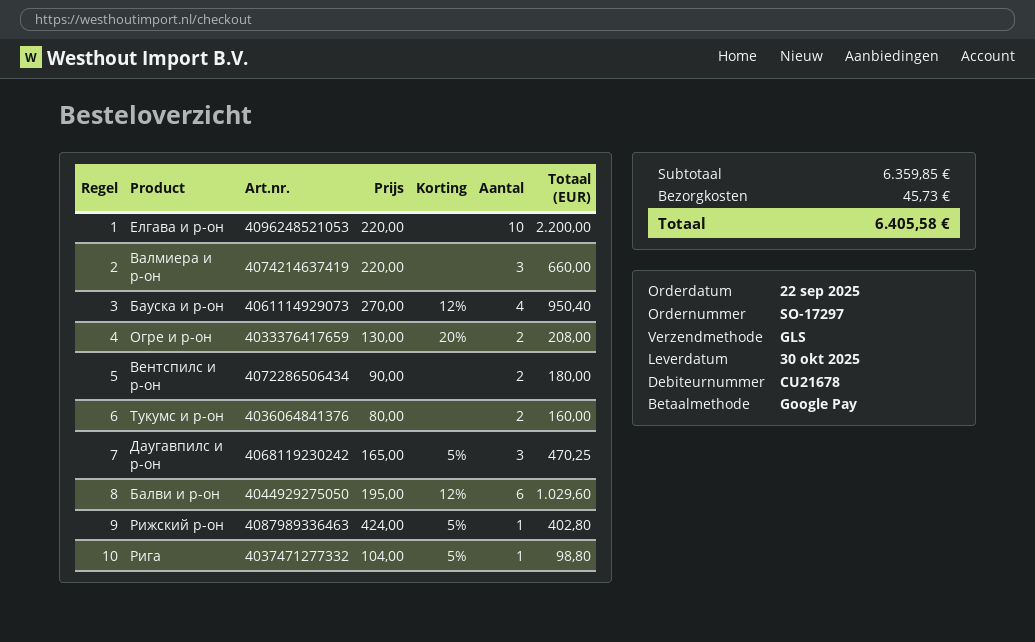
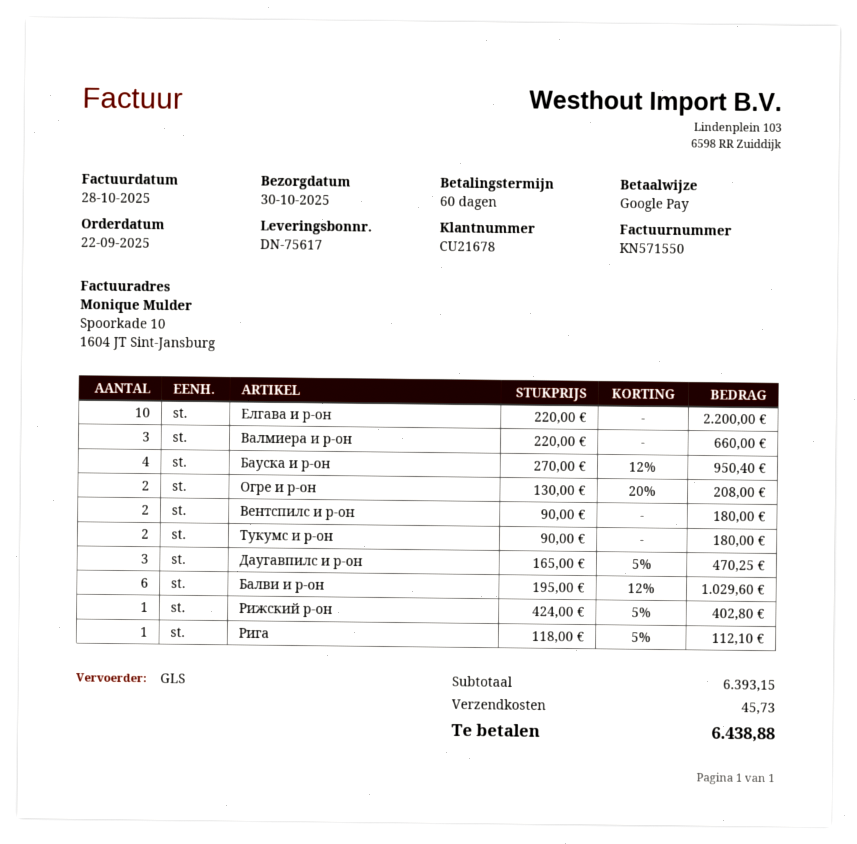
Тукумс и р-он: 2 x 80.00 = 160.00 -> 2 x 90.00 = 180.00
Рига: 1 x 104.00 - 5% = 98.80 -> 1 x 118.00 - 5% = 112.10
subtotal: 6359.85 -> 6393.15
total: 6405.58 -> 6438.88

